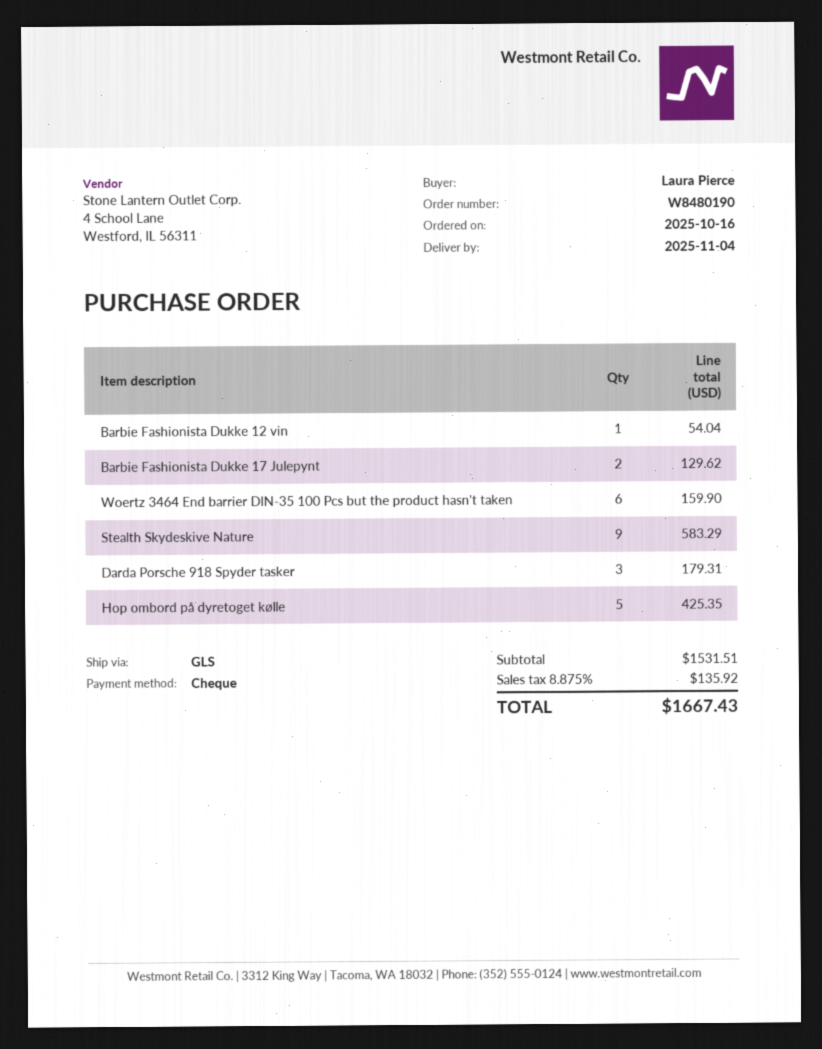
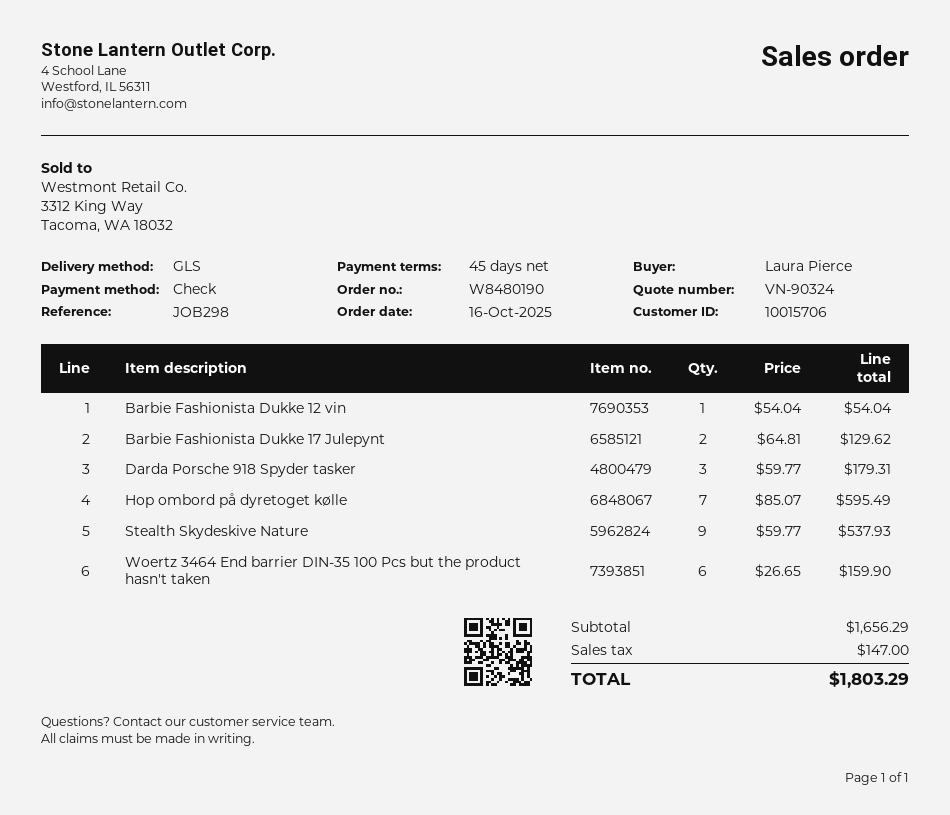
Stealth Skydeskive Nature: 9 for 583.29 -> 9 for 537.93
Hop ombord på dyretoget kølle: 5 for 425.35 -> 7 for 595.49
subtotal: 1531.51 -> 1656.29
tax: 135.92 -> 147.00
total: 1667.43 -> 1803.29

